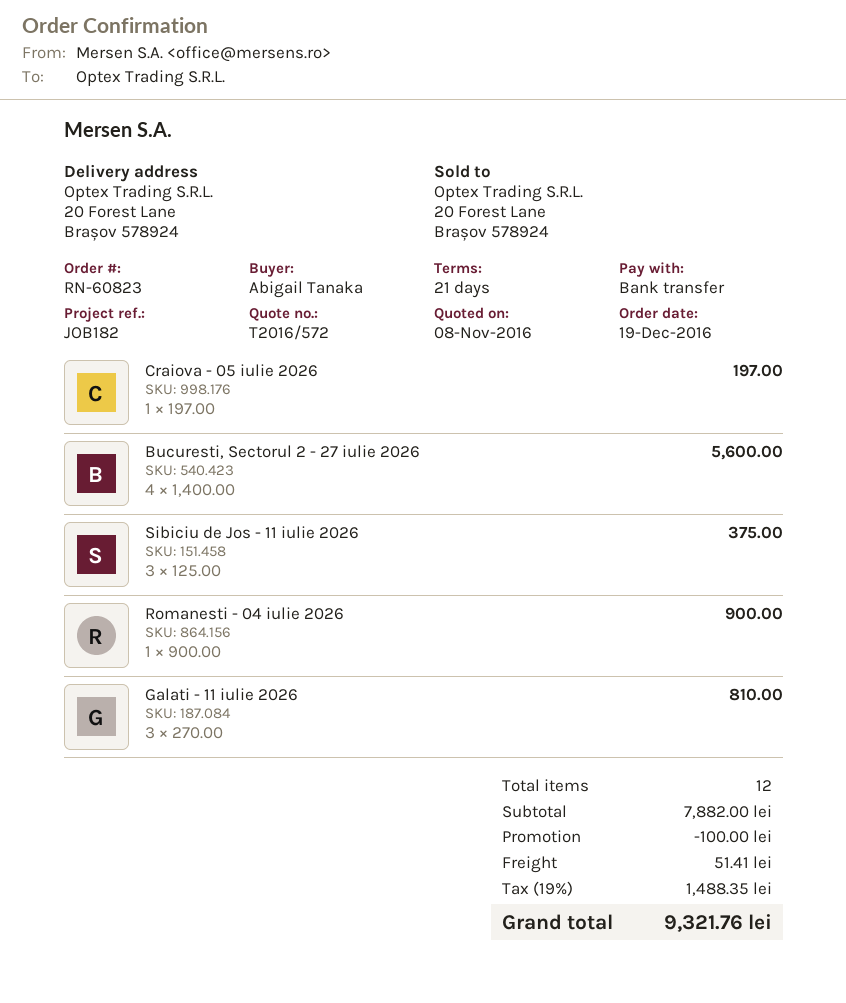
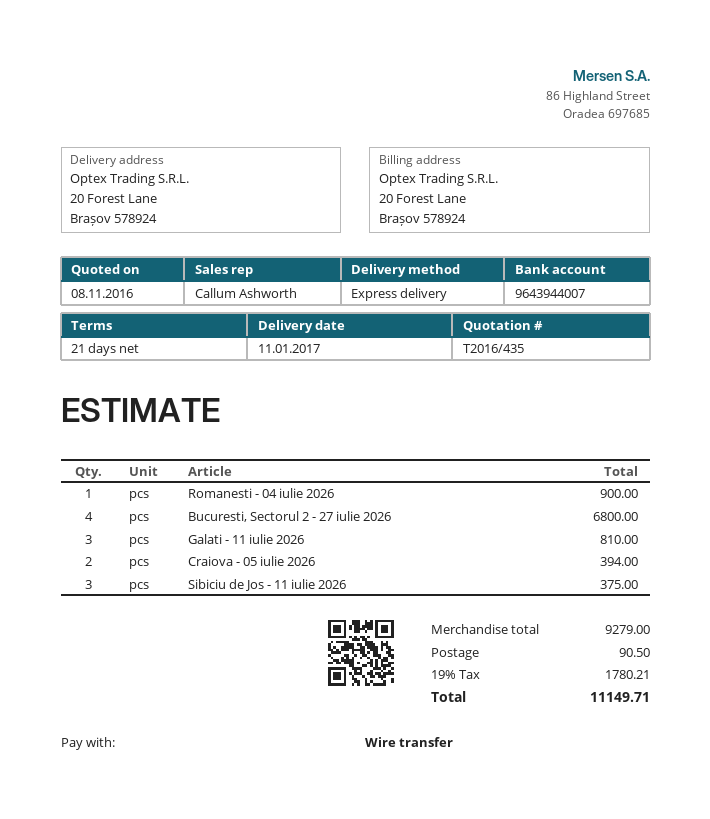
quote number: T2016/572 -> T2016/435
Craiova - 05 iulie 2026: 1 for 197.00 -> 2 for 394.00
Bucuresti, Sectorul 2 - 27 iulie 2026: 4 for 5600.00 -> 4 for 6800.00
subtotal: 7882.00 -> 9279.00
discount: 100.00 -> none
shipping: 51.41 -> 90.50
tax: 19% = 1488.35 -> 19% = 1780.21
total: 9321.76 -> 11149.71

